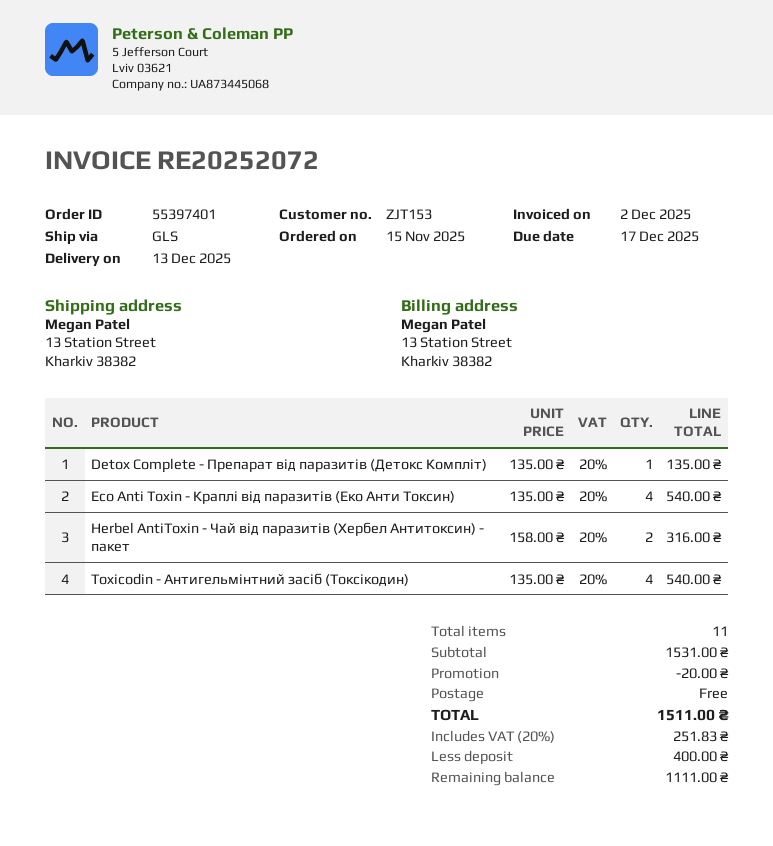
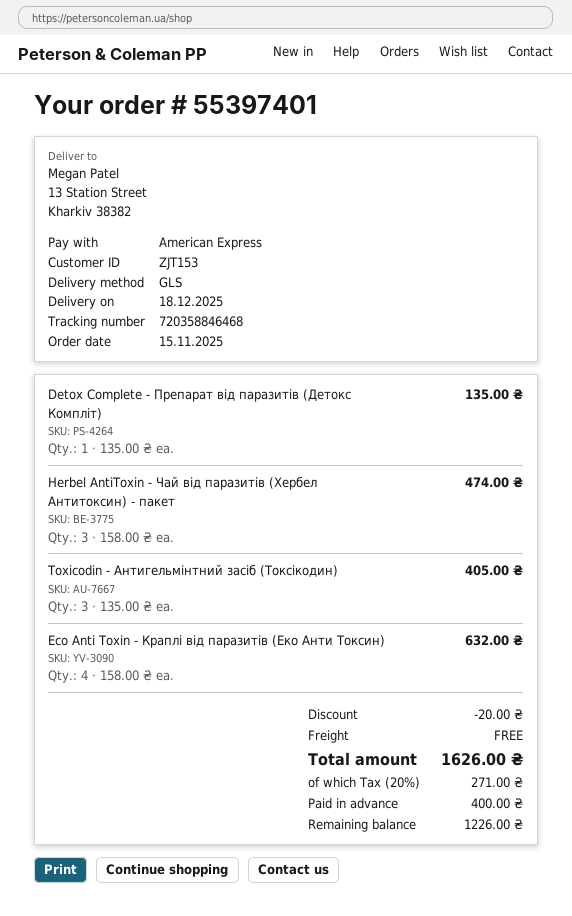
delivery date: 2025-12-13 -> 2025-12-18
Eco Anti Toxin - Краплі від паразитів (Еко Анти Токсин): 4 x 135.00 = 540.00 -> 4 x 158.00 = 632.00
Herbel AntiToxin - Чай від паразитів (Хербел Антитоксин) - пакет: 2 x 158.00 = 316.00 -> 3 x 158.00 = 474.00
Toxicodin - Антигельмінтний засіб (Токсікодин): 4 x 135.00 = 540.00 -> 3 x 135.00 = 405.00
tax: 20% = 251.83 -> 20% = 271.00
total: 1511.00 -> 1626.00
balance: 1111.00 -> 1226.00

